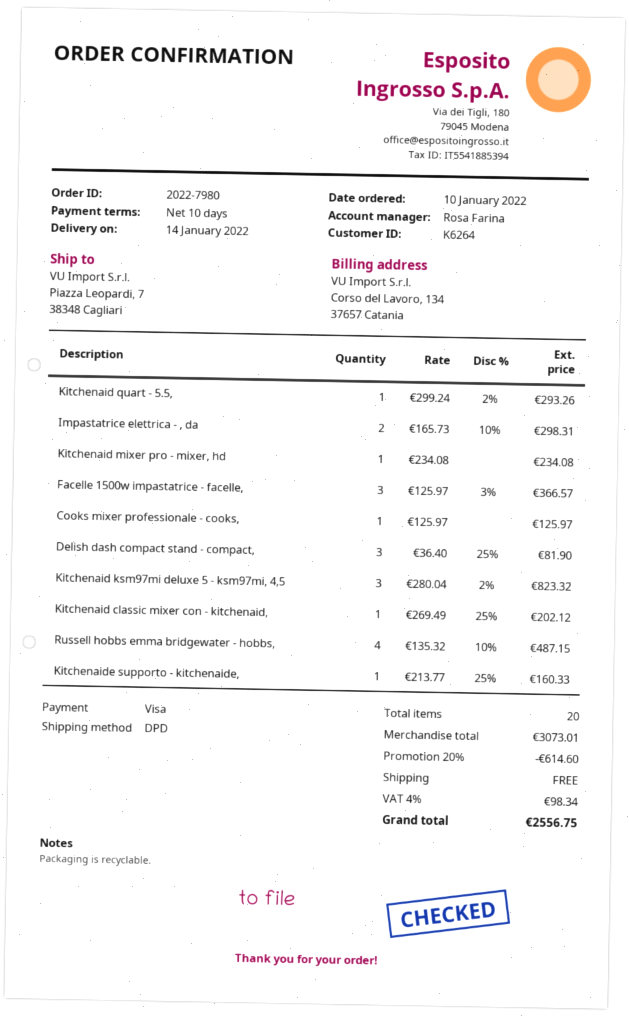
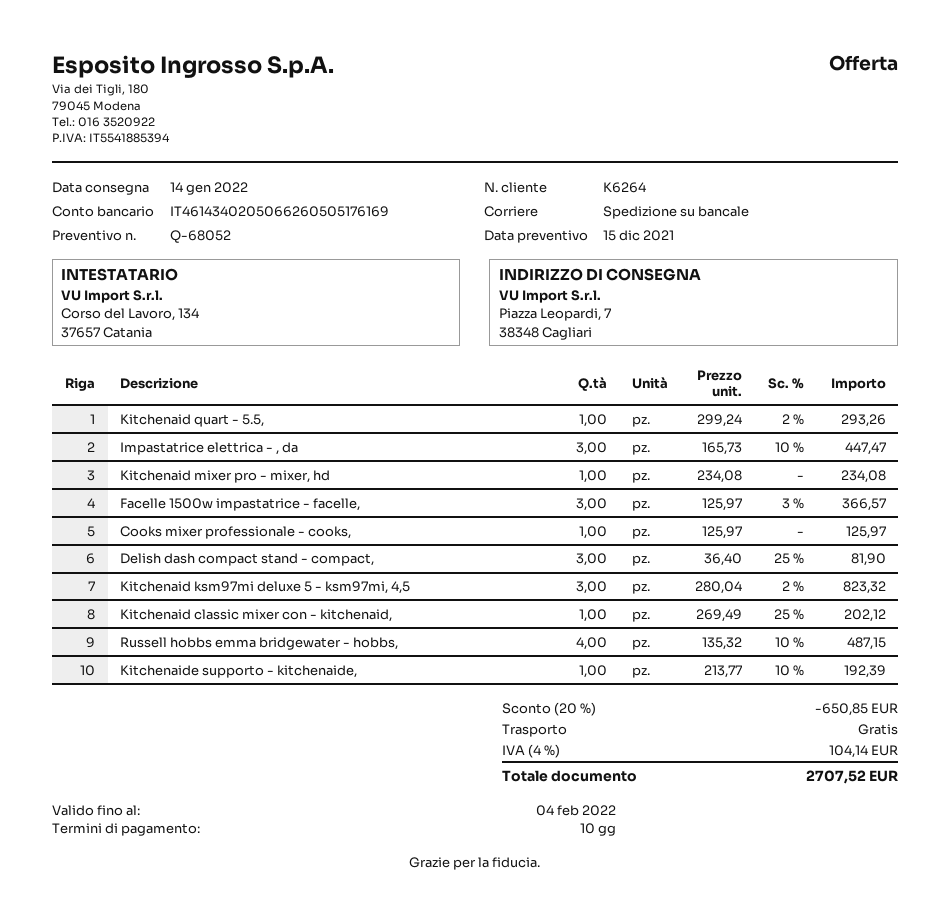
shipping method: DPD -> pallet freight
Impastatrice elettrica - , da: 2 x 165.73 - 10% = 298.31 -> 3 x 165.73 - 10% = 447.47
Kitchenaide supporto - kitchenaide,: 1 x 213.77 - 25% = 160.33 -> 1 x 213.77 - 10% = 192.39
discount: 20% = 614.60 -> 20% = 650.85
tax: 4% = 98.34 -> 4% = 104.14
total: 2556.75 -> 2707.52

